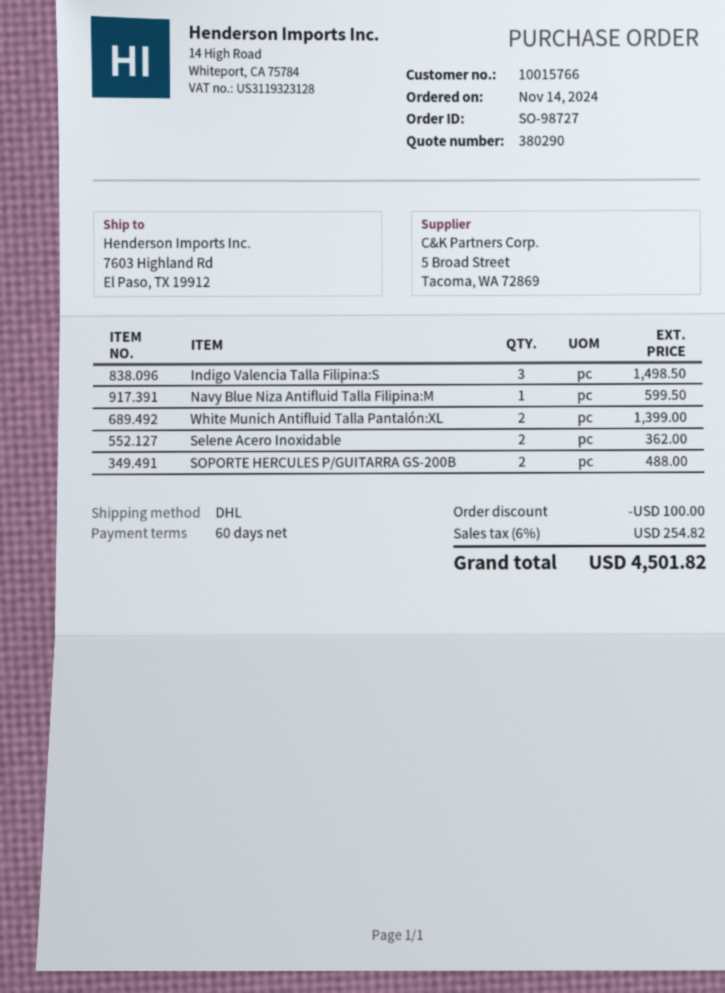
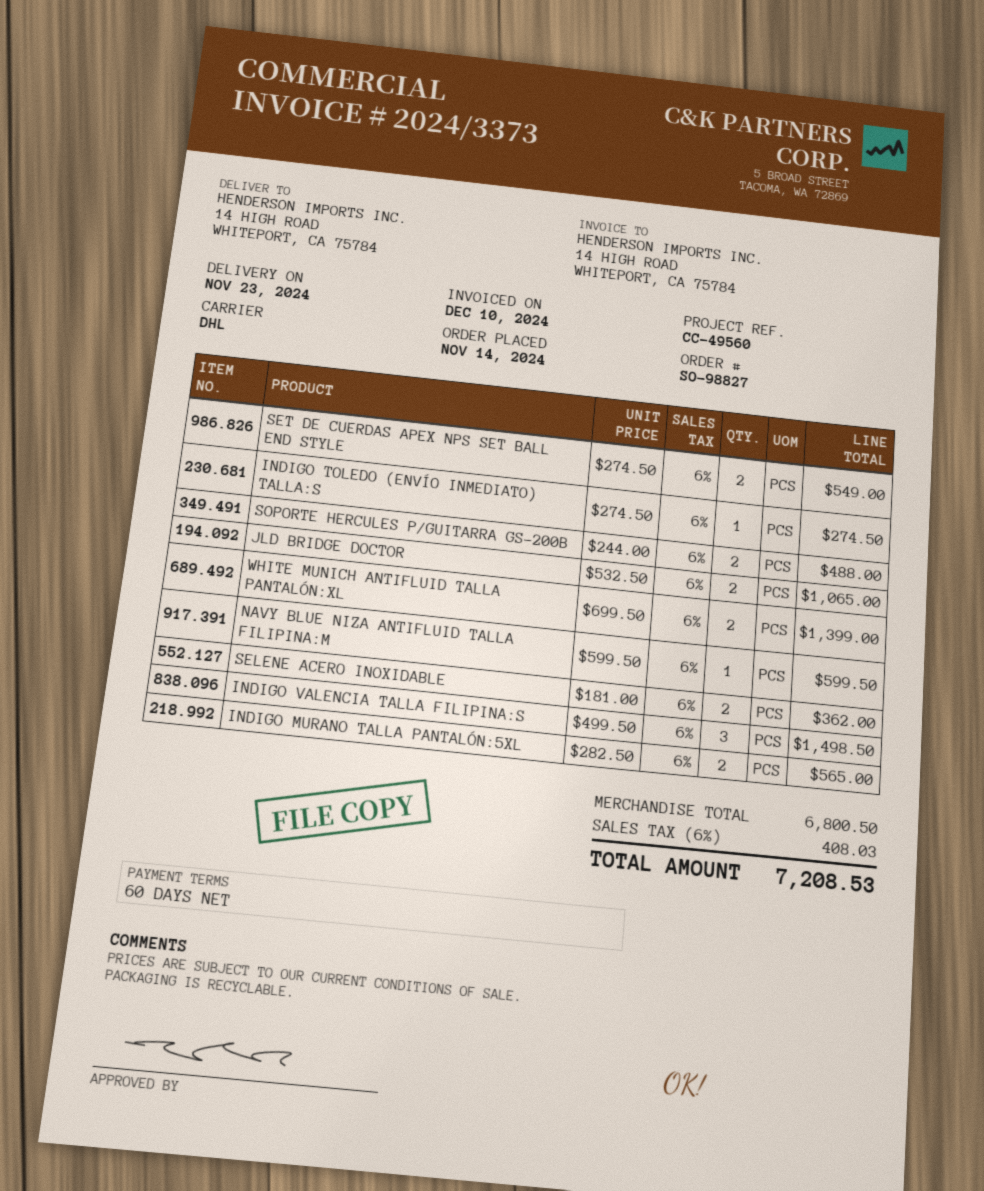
order number: SO-98727 -> SO-98827
ship to: 7603 Highland Rd, El Paso, TX 19912 -> 14 HIGH ROAD, WHITEPORT, CA 75784
SET DE CUERDAS APEX NPS SET BALL END STYLE: none -> 2 for 549.00
INDIGO TOLEDO (ENVÍO INMEDIATO) TALLA:S: none -> 1 for 274.50
JLD BRIDGE DOCTOR: none -> 2 for 1065.00
INDIGO MURANO TALLA PANTALÓN:5XL: none -> 2 for 565.00
discount: 100.00 -> none
tax: 6% = 254.82 -> 6% = 408.03
total: 4501.82 -> 7208.53

